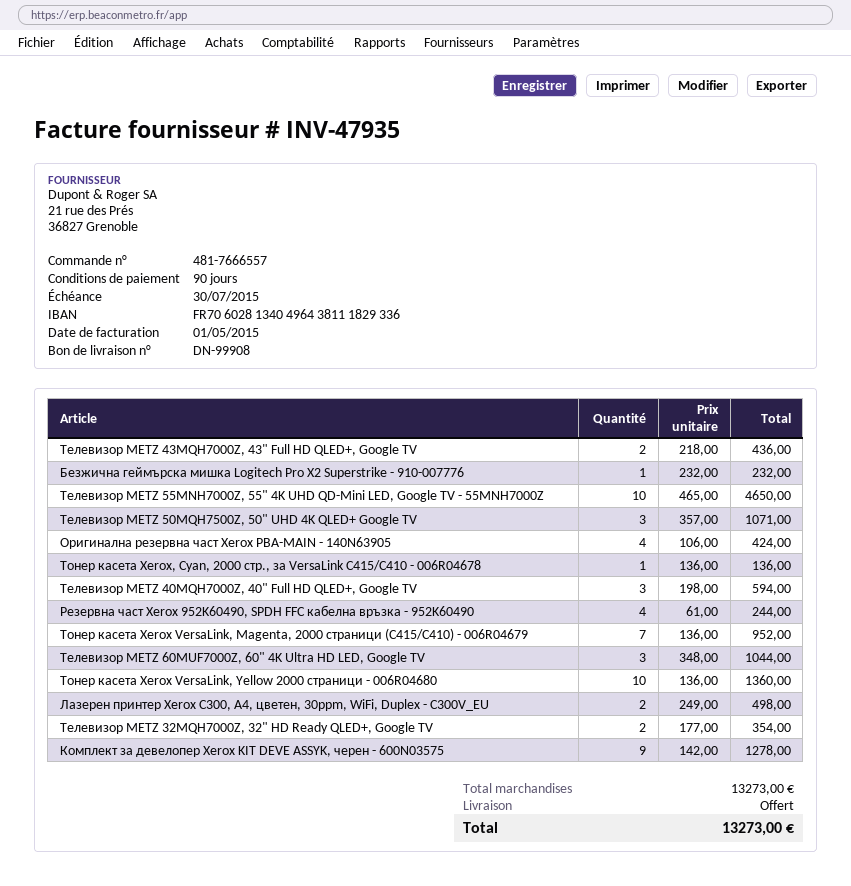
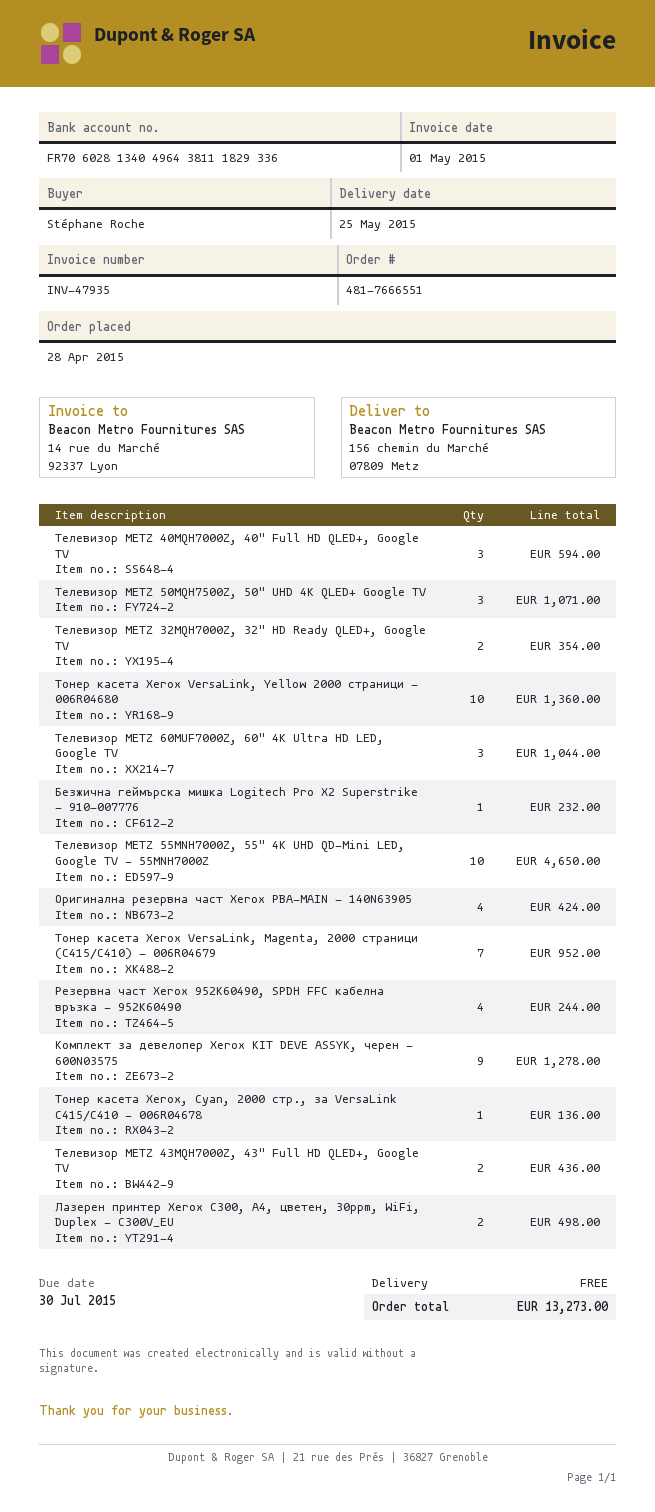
order number: 481-7666557 -> 481-7666551

